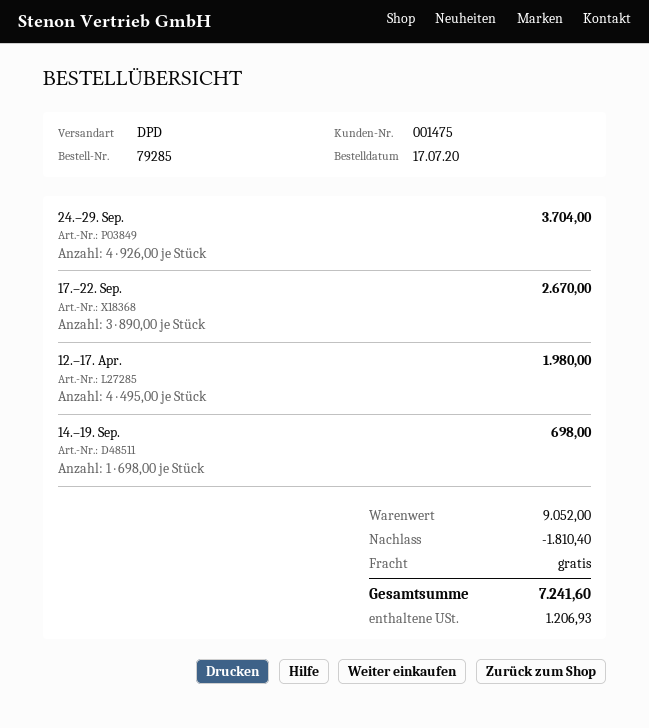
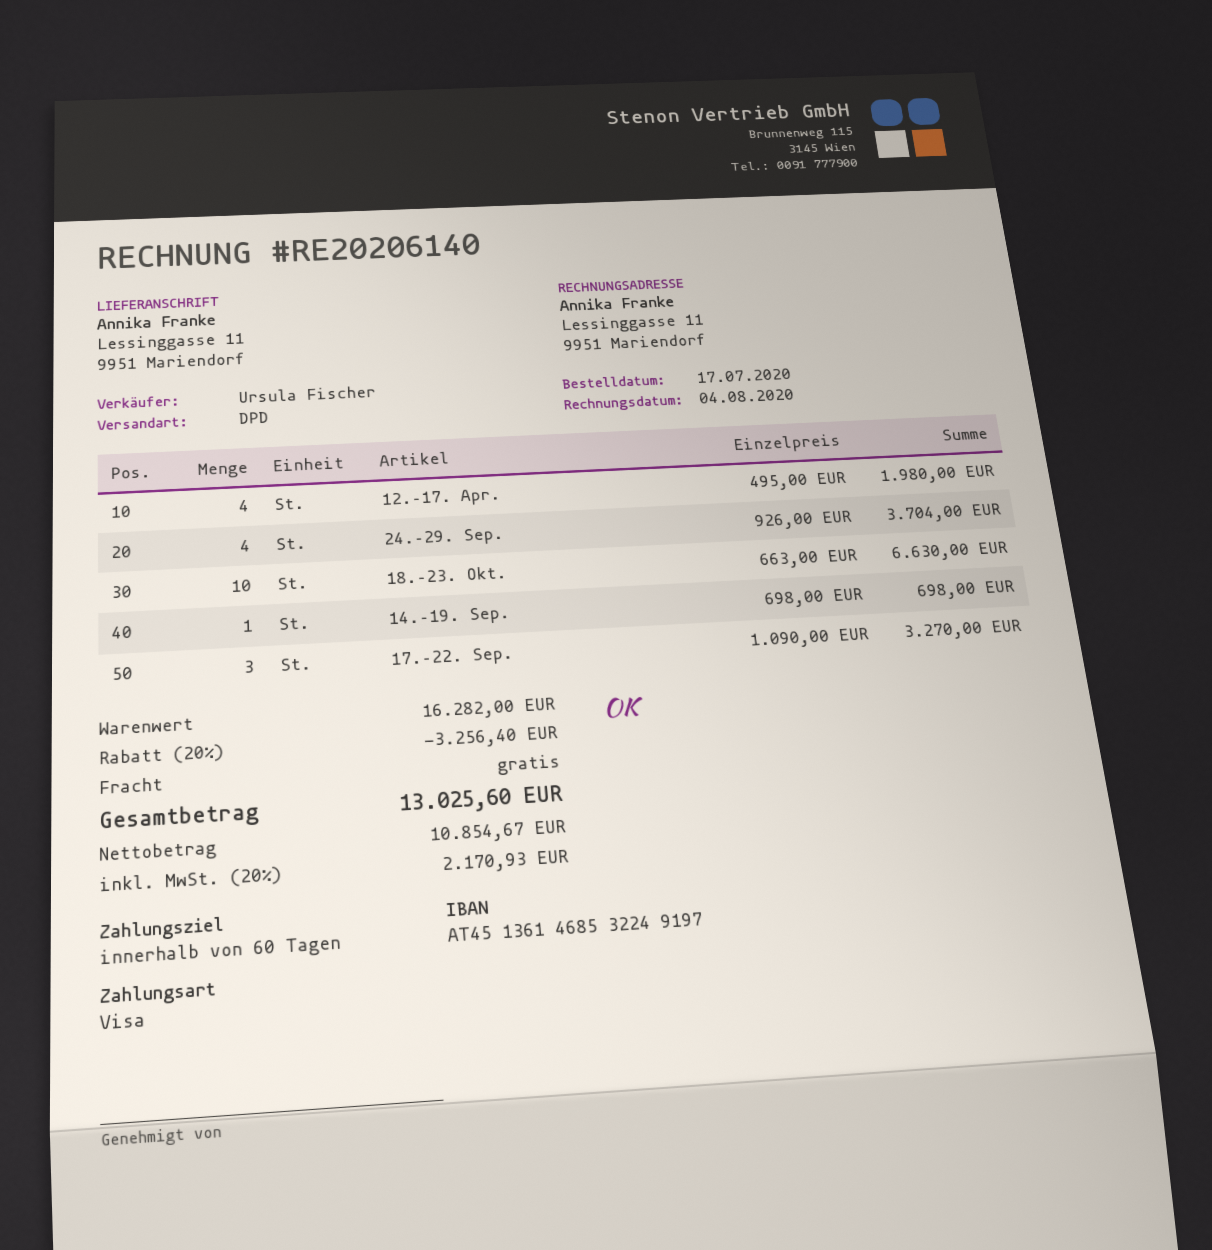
17.–22. Sep.: 3 x 890.00 = 2670.00 -> 3 x 1090.00 = 3270.00
18.–23. Okt.: none -> 10 x 663.00 = 6630.00
subtotal: 9052.00 -> 16282.00
discount: 1810.40 -> 3256.40
tax: 1206.93 -> 2170.93
total: 7241.60 -> 13025.60

